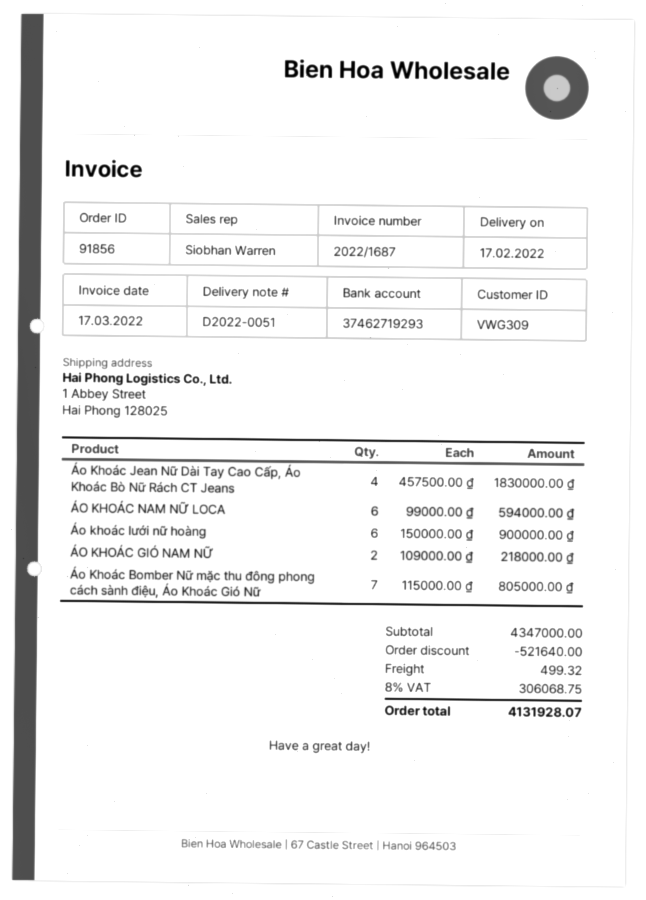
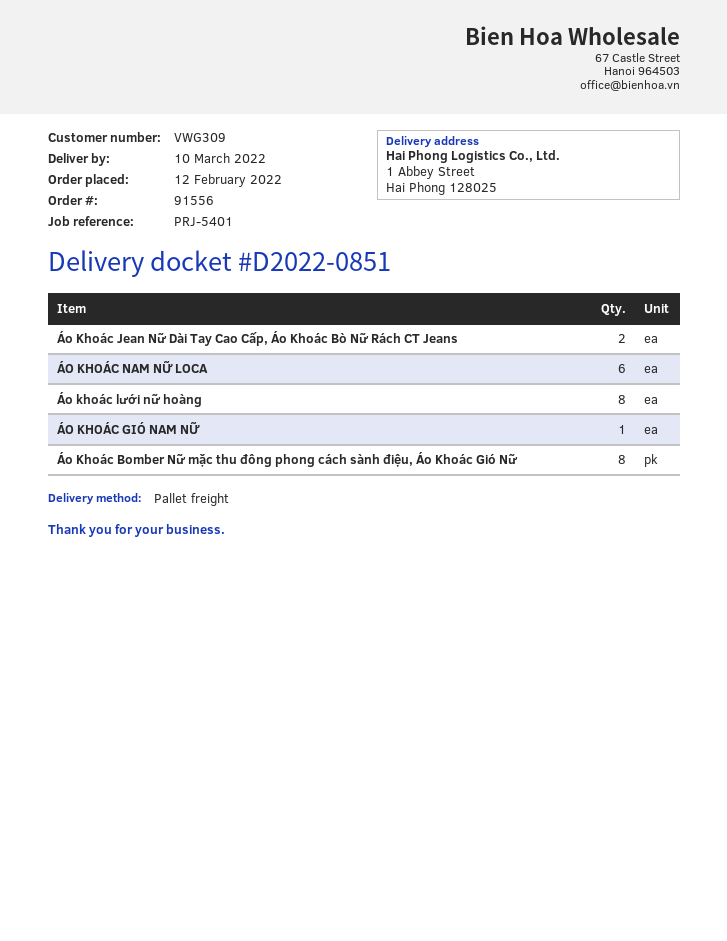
order number: 91856 -> 91556
delivery note number: D2022-0051 -> D2022-0851
delivery date: 2022-02-17 -> 2022-03-10
Áo Khoác Jean Nữ Dài Tay Cao Cấp, Áo Khoác Bò Nữ Rách CT Jeans: 4 -> 2
Áo khoác lưới nữ hoàng: 6 -> 8
ÁO KHOÁC GIÓ NAM NỮ: 2 -> 1
Áo Khoác Bomber Nữ mặc thu đông phong cách sành điệu, Áo Khoác Gió Nữ: 7 -> 8

